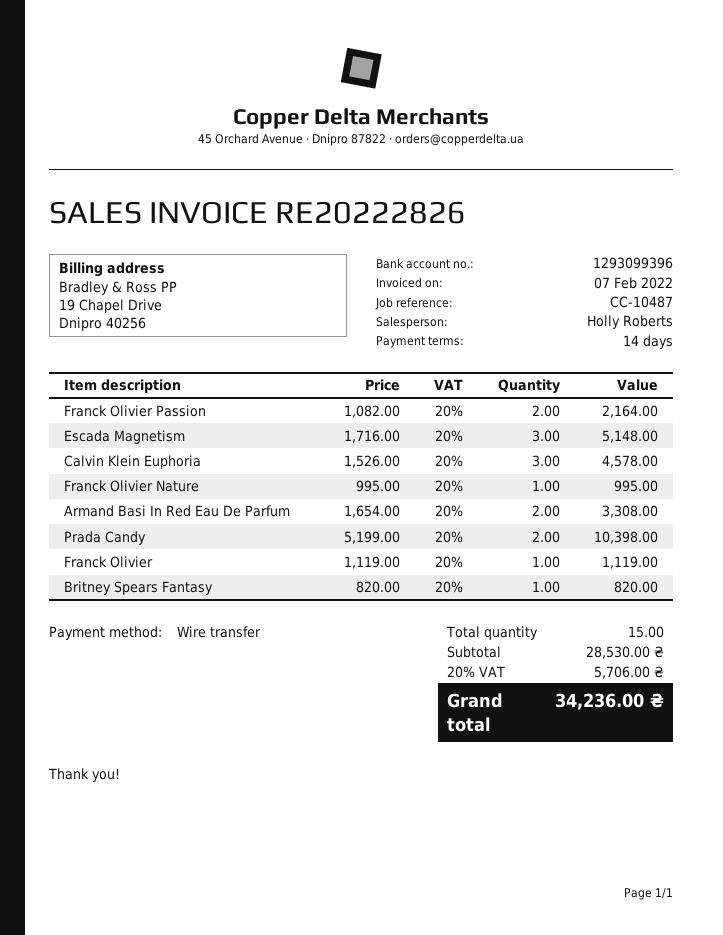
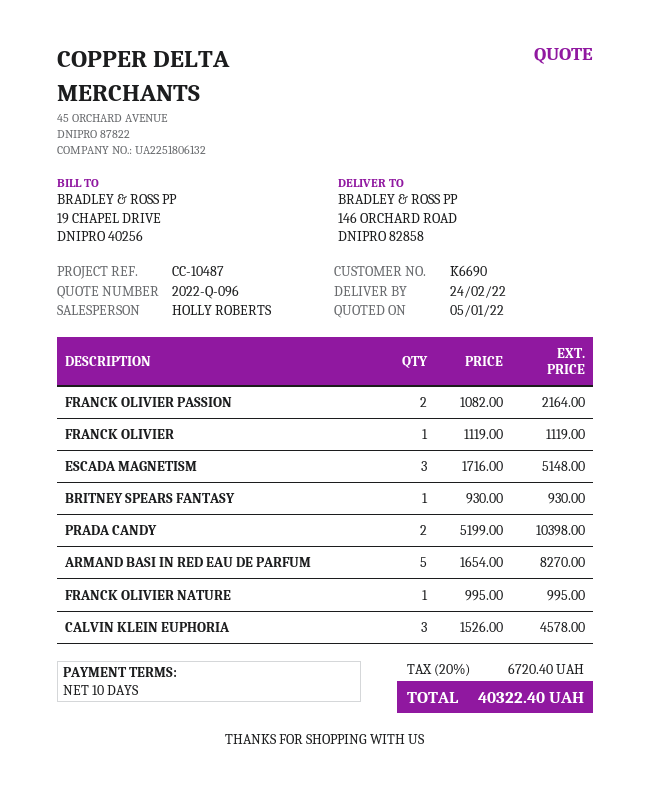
payment terms: 14 days -> 10 days
Armand Basi In Red Eau De Parfum: 2 x 1654.00 = 3308.00 -> 5 x 1654.00 = 8270.00
Britney Spears Fantasy: 1 x 820.00 = 820.00 -> 1 x 930.00 = 930.00
tax: 20% = 5706.00 -> 20% = 6720.40
total: 34236.00 -> 40322.40

